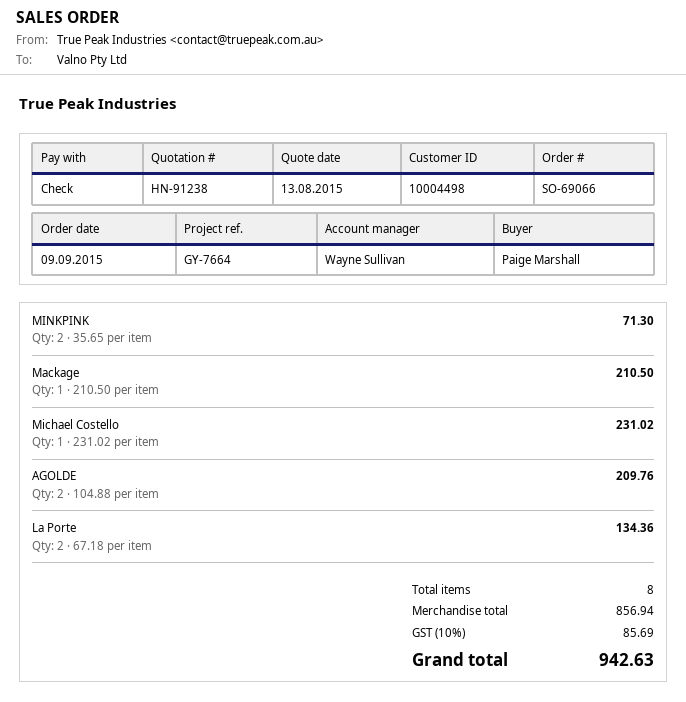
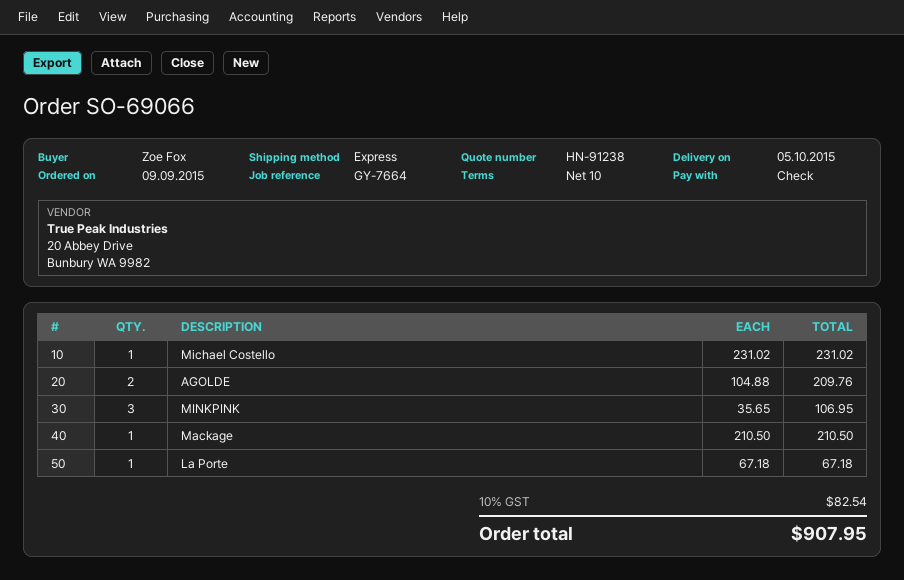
ordered by: Paige Marshall -> Zoe Fox
MINKPINK: 2 x 35.65 = 71.30 -> 3 x 35.65 = 106.95
La Porte: 2 x 67.18 = 134.36 -> 1 x 67.18 = 67.18
tax: 10% = 85.69 -> 10% = 82.54
total: 942.63 -> 907.95

